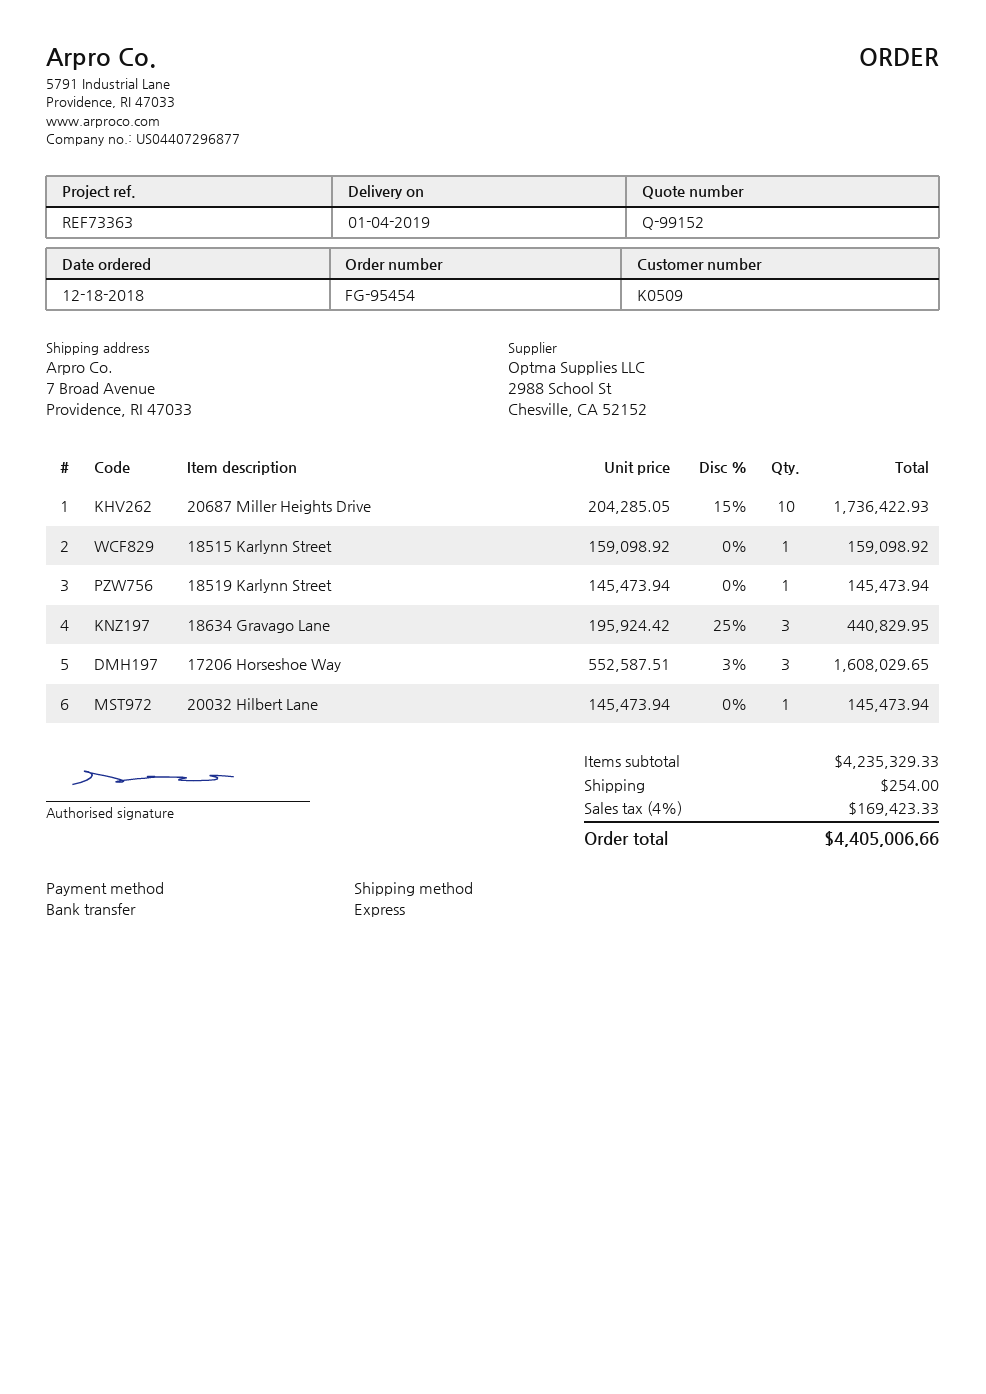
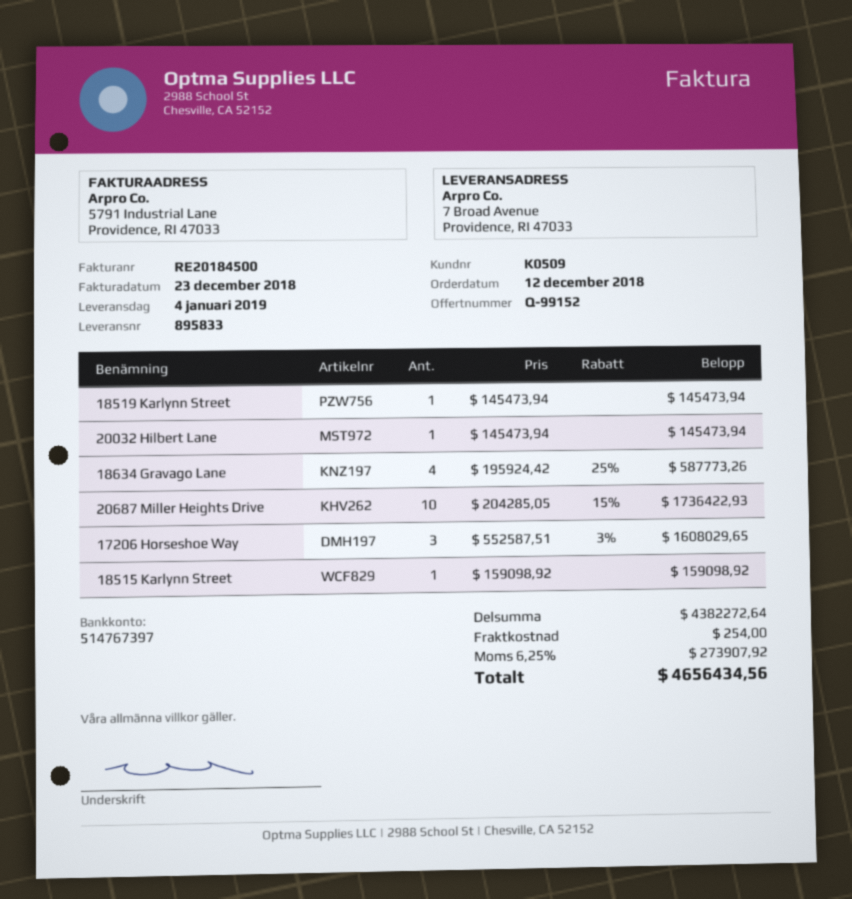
order date: 2018-12-18 -> 2018-12-12
18634 Gravago Lane: 3 x 195924.42 - 25% = 440829.95 -> 4 x 195924.42 - 25% = 587773.26
subtotal: 4235329.33 -> 4382272.64
tax: 4% = 169423.33 -> 6.25% = 273907.92
total: 4405006.66 -> 4656434.56

